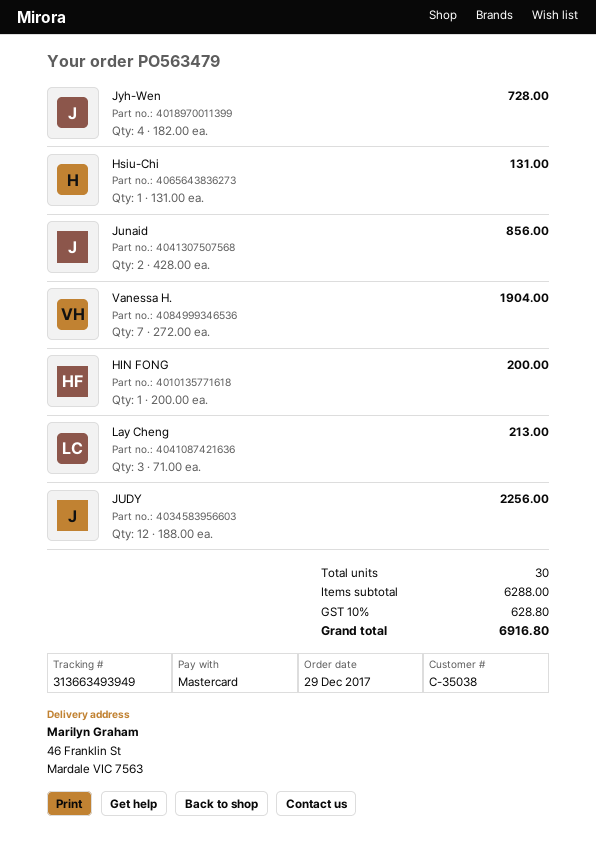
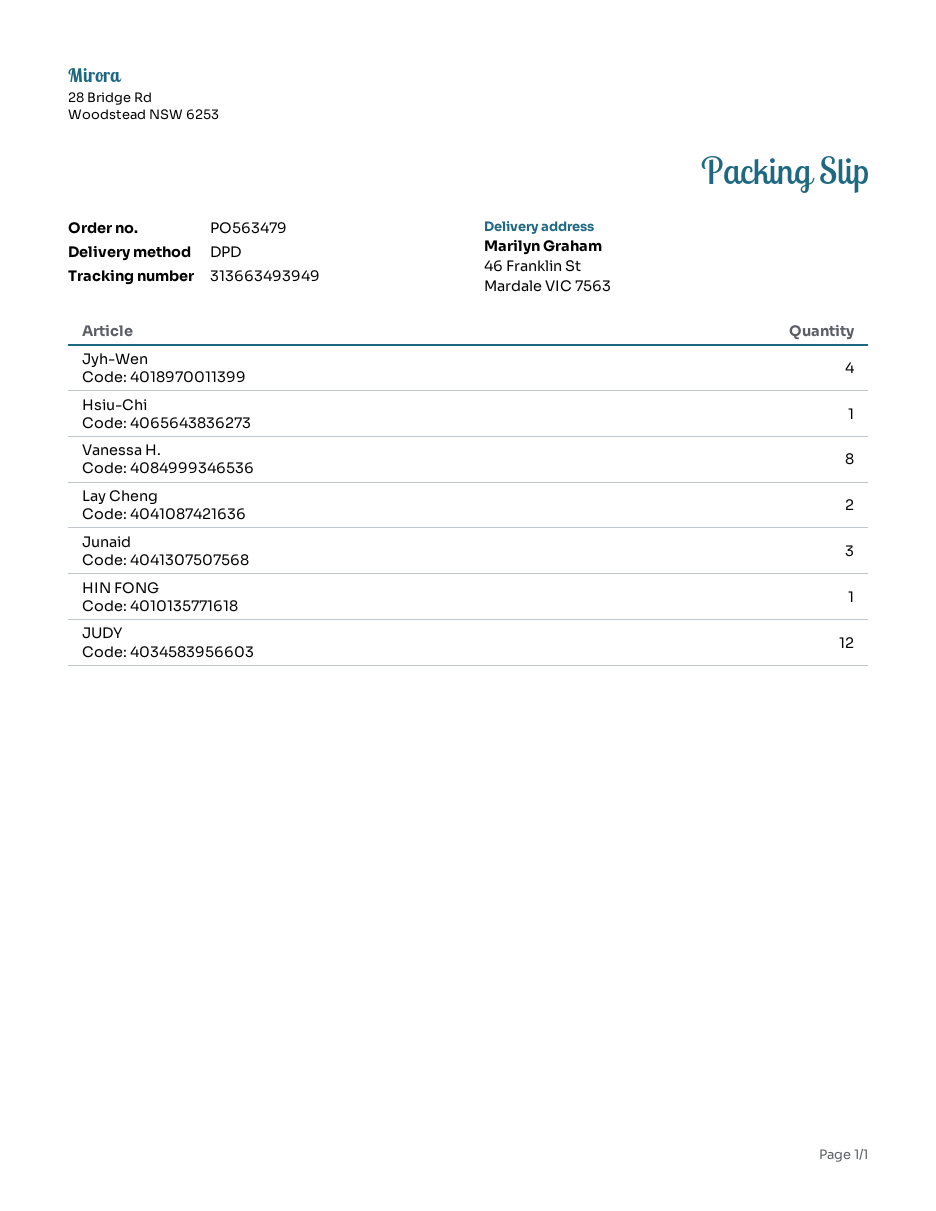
Junaid: 2 -> 3
Vanessa H.: 7 -> 8
Lay Cheng: 3 -> 2

